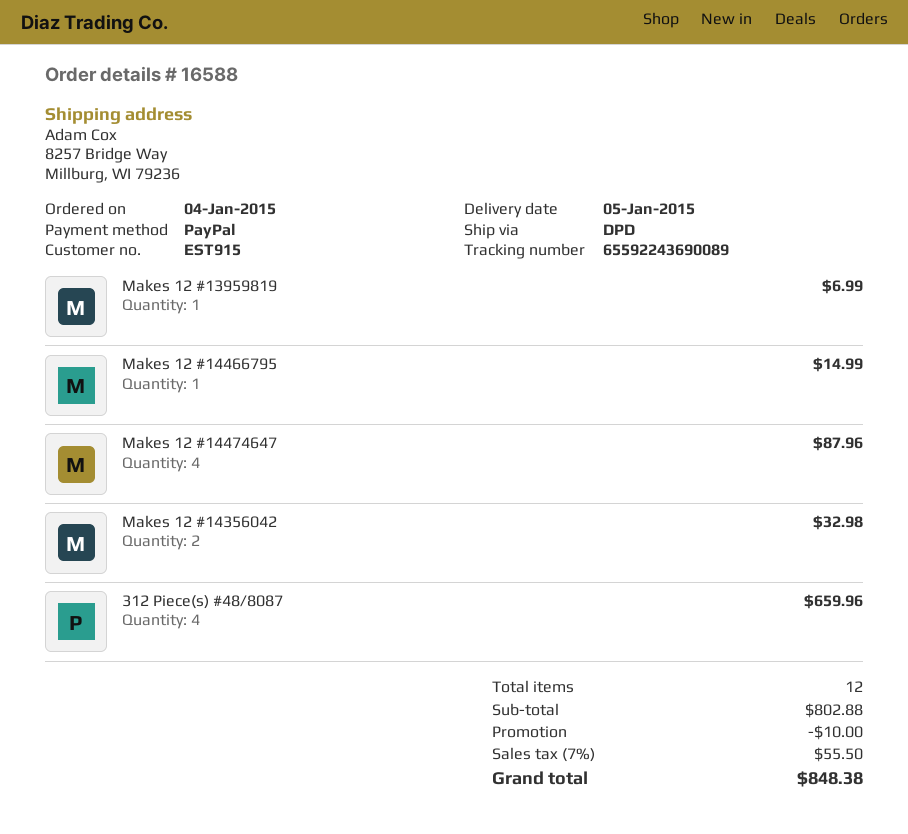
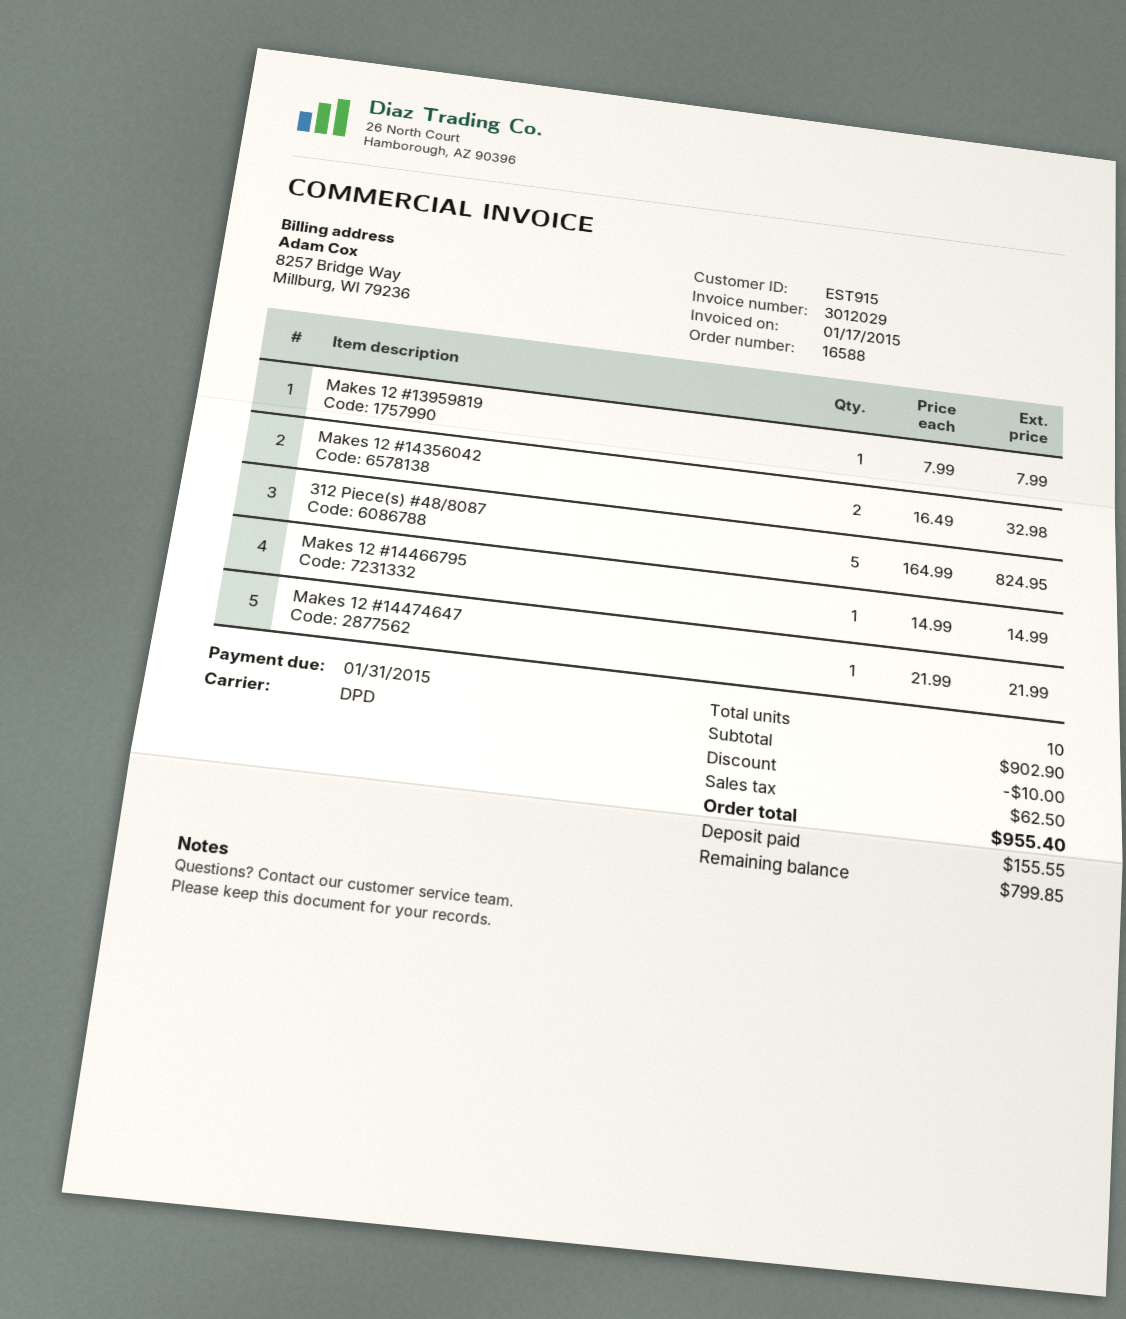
Makes 12 #13959819: 1 for 6.99 -> 1 for 7.99
Makes 12 #14474647: 4 for 87.96 -> 1 for 21.99
312 Piece(s) #48/8087: 4 for 659.96 -> 5 for 824.95
total quantity: 12 -> 10
subtotal: 802.88 -> 902.90
tax: 55.50 -> 62.50
total: 848.38 -> 955.40

